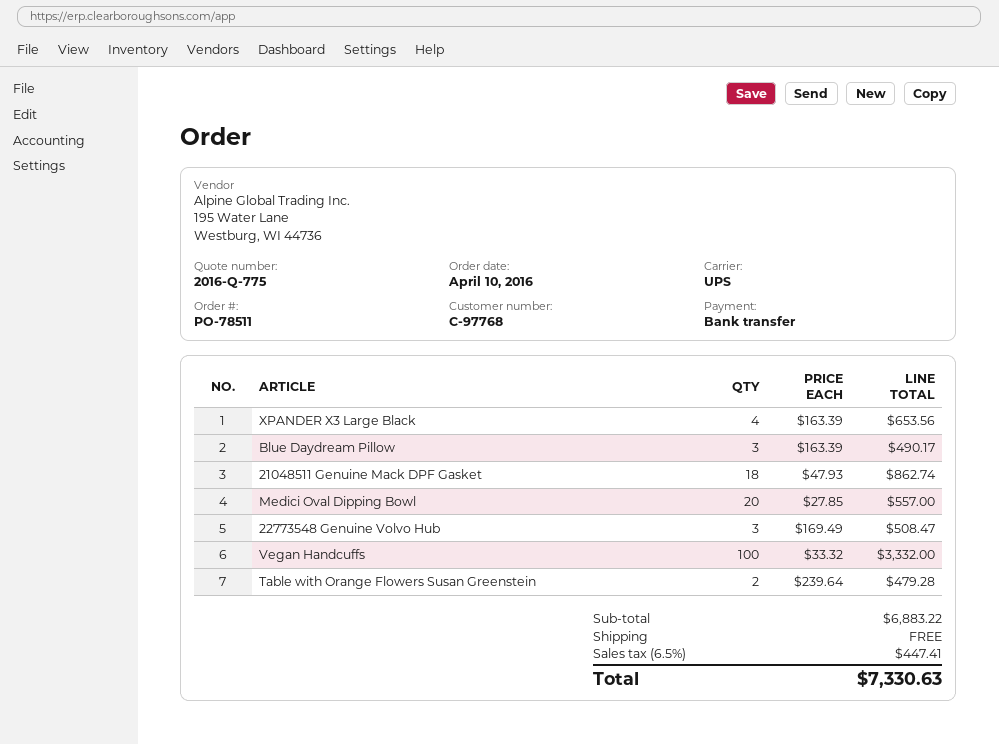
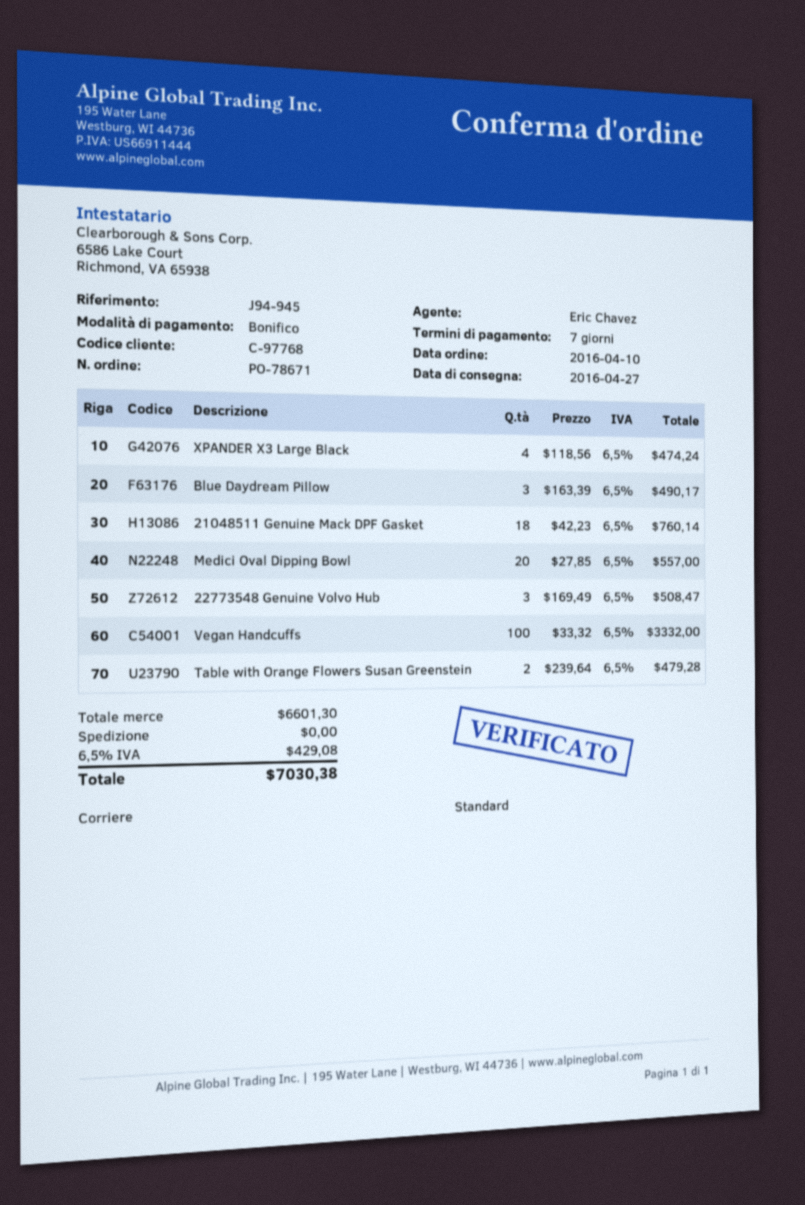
order number: PO-78511 -> PO-78671
shipping method: UPS -> standard
XPANDER X3 Large Black: 4 x 163.39 = 653.56 -> 4 x 118.56 = 474.24
21048511 Genuine Mack DPF Gasket: 18 x 47.93 = 862.74 -> 18 x 42.23 = 760.14
subtotal: 6883.22 -> 6601.30
tax: 6.5% = 447.41 -> 6.5% = 429.08
total: 7330.63 -> 7030.38

